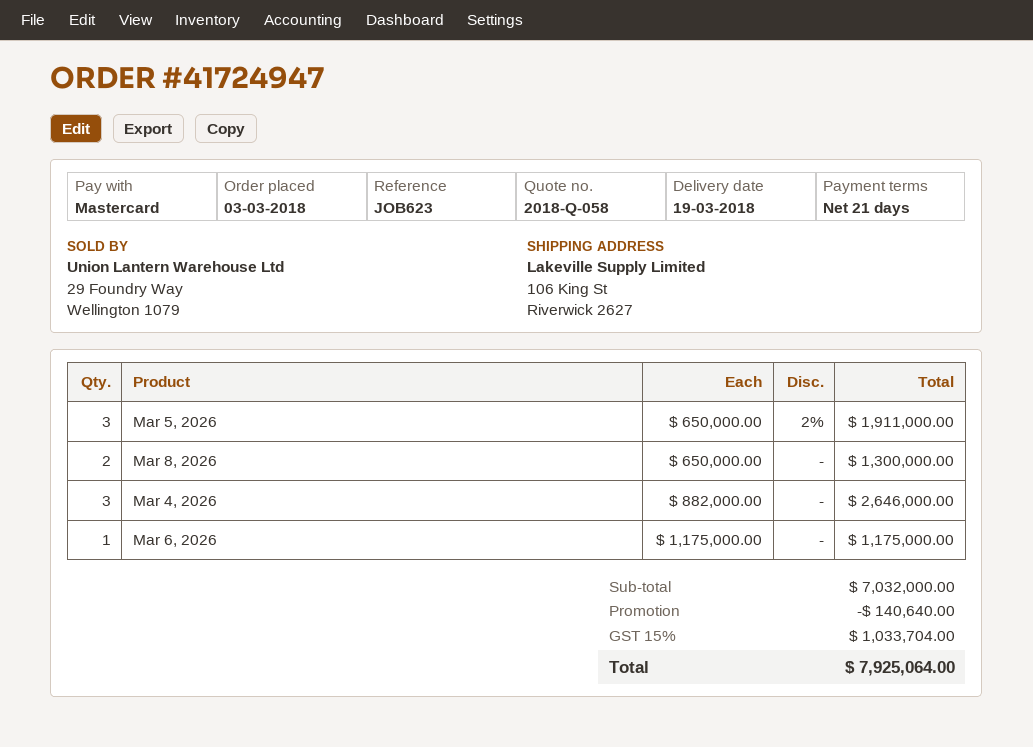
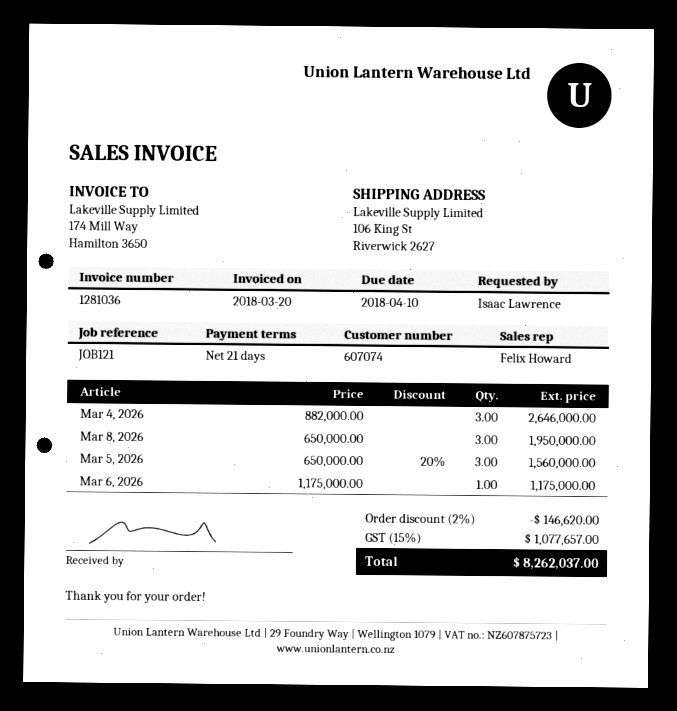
reference: JOB623 -> JOB121
Mar 5, 2026: 3 x 650000.00 - 2% = 1911000.00 -> 3 x 650000.00 - 20% = 1560000.00
Mar 8, 2026: 2 x 650000.00 = 1300000.00 -> 3 x 650000.00 = 1950000.00
discount: 140640.00 -> 146620.00
tax: 15% = 1033704.00 -> 15% = 1077657.00
total: 7925064.00 -> 8262037.00

